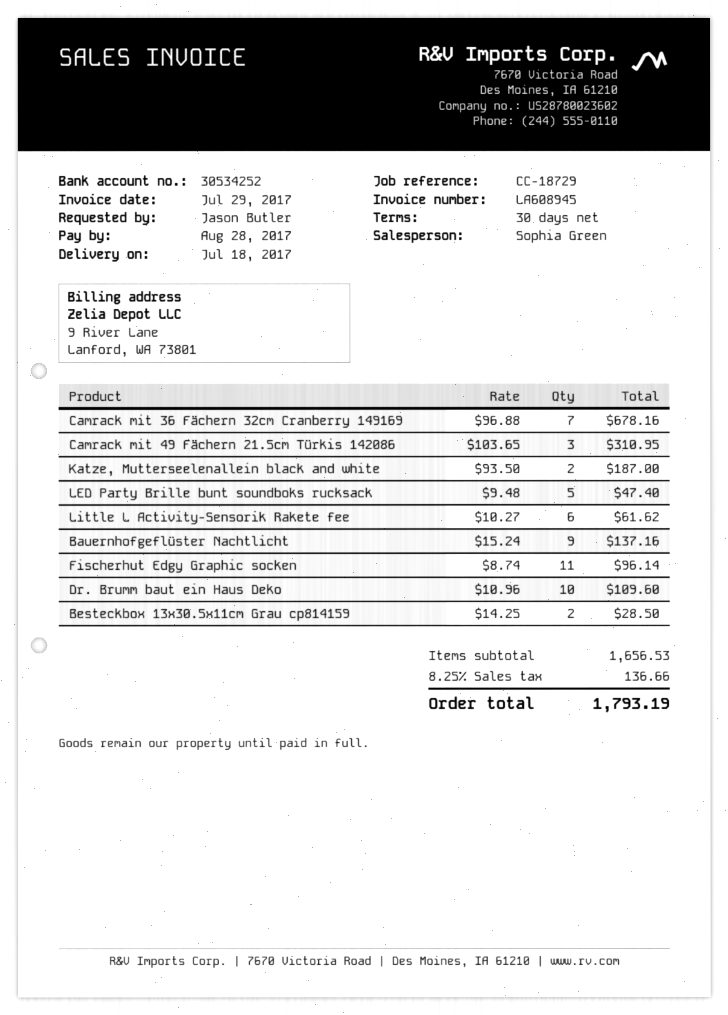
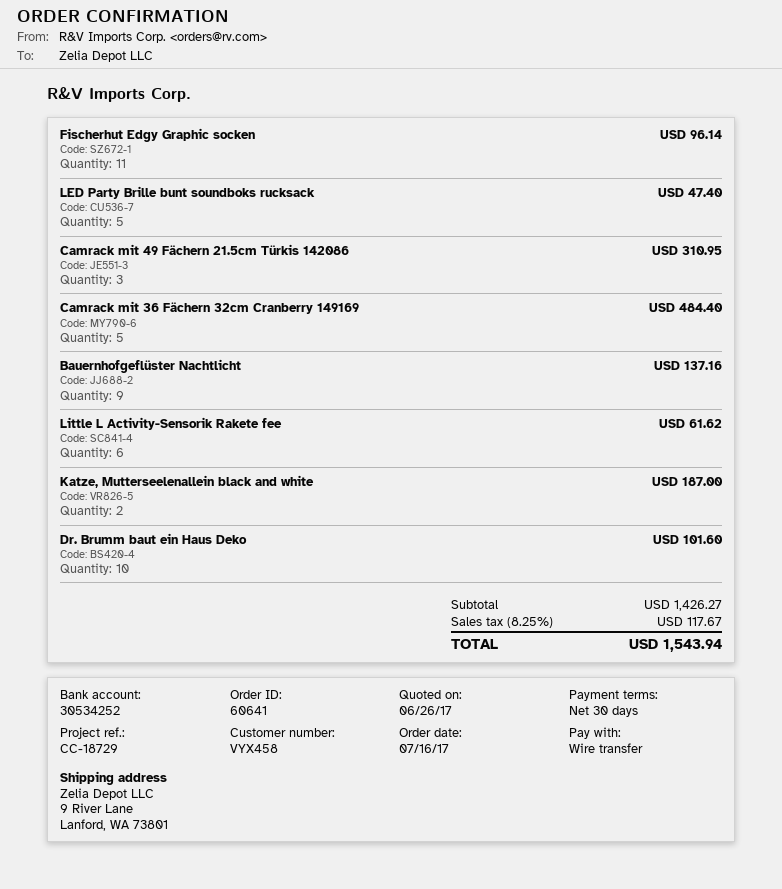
Camrack mit 36 Fächern 32cm Cranberry 149169: 7 for 678.16 -> 5 for 484.40
Dr. Brumm baut ein Haus Deko: 10 for 109.60 -> 10 for 101.60
Besteckbox 13x30.5x11cm Grau cp814159: 2 for 28.50 -> none
subtotal: 1656.53 -> 1426.27
tax: 8.25% = 136.66 -> 8.25% = 117.67
total: 1793.19 -> 1543.94

